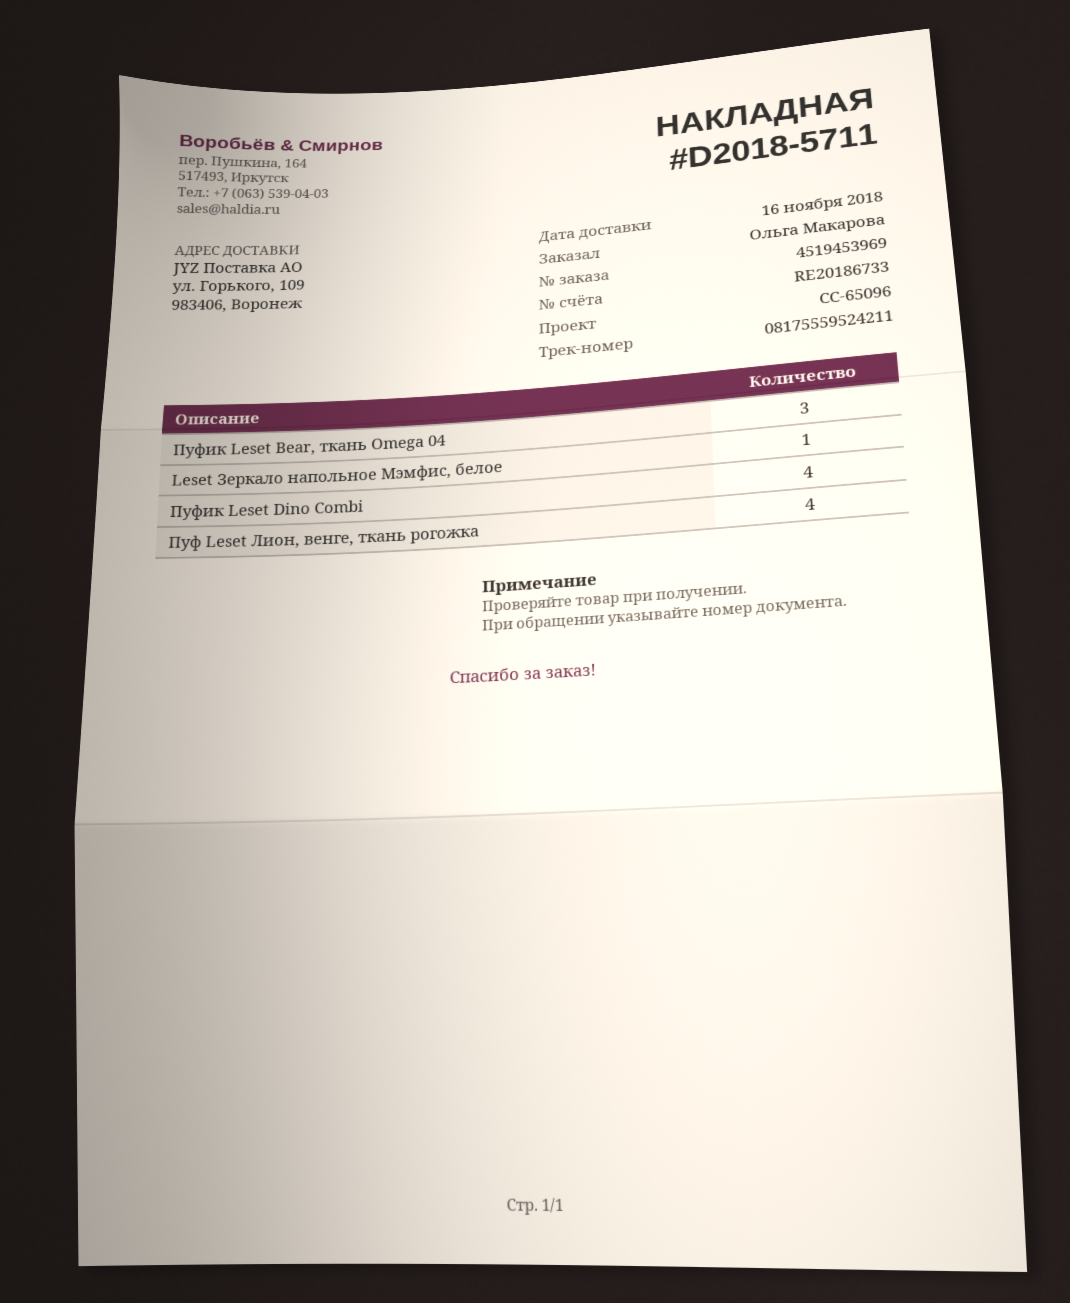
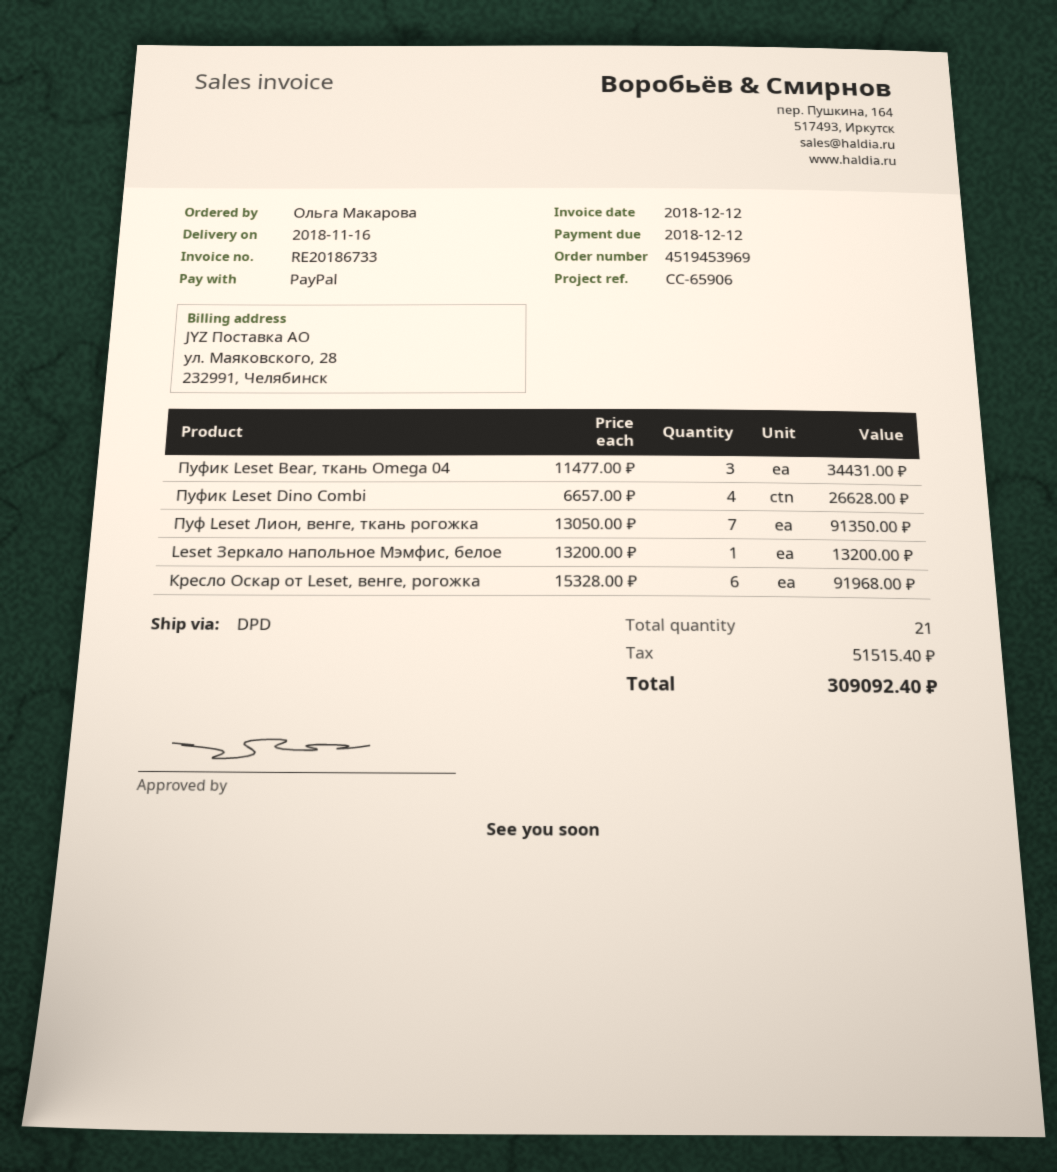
reference: CC-65096 -> CC-65906
Пуф Leset Лион, венге, ткань рогожка: 4 -> 7
Кресло Оскар от Leset, венге, рогожка: none -> 6

